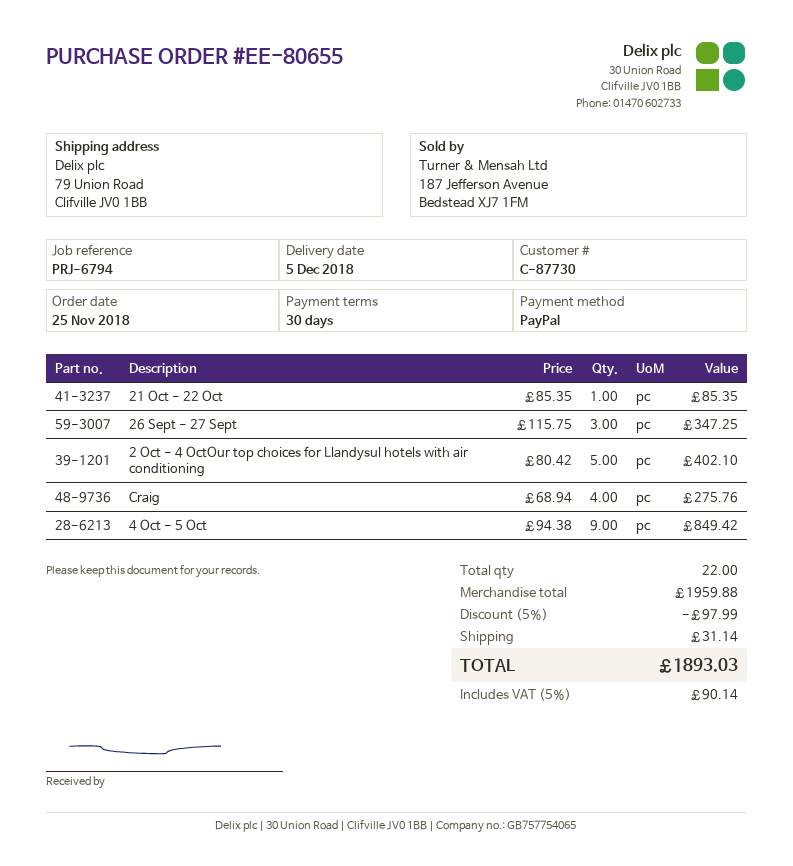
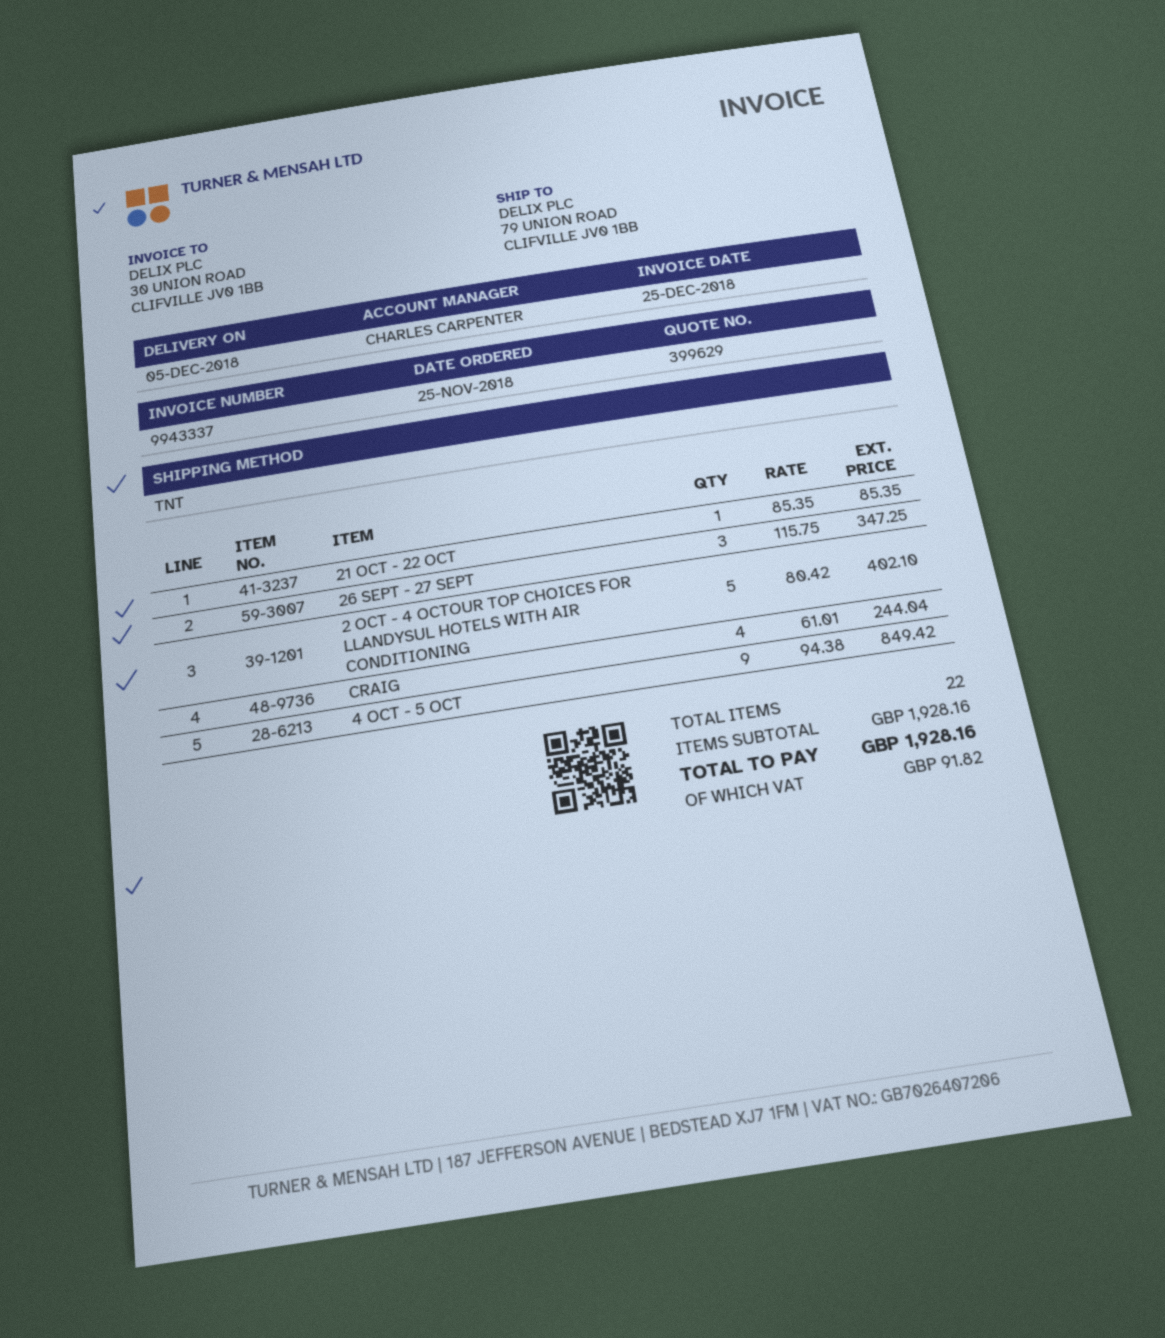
Craig: 4 x 68.94 = 275.76 -> 4 x 61.01 = 244.04
subtotal: 1959.88 -> 1928.16
discount: 5% = 97.99 -> none
shipping: 31.14 -> none
tax: 90.14 -> 91.82
total: 1893.03 -> 1928.16

